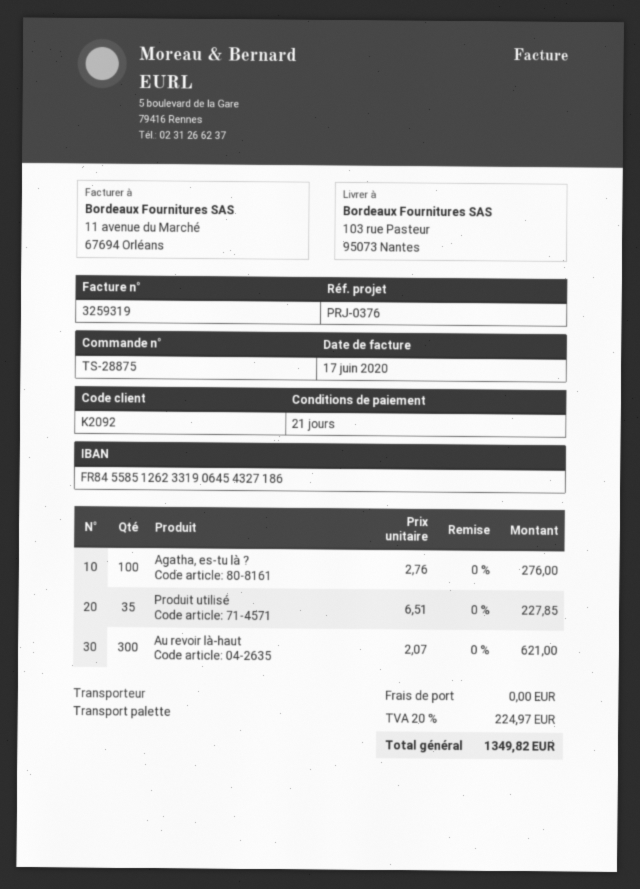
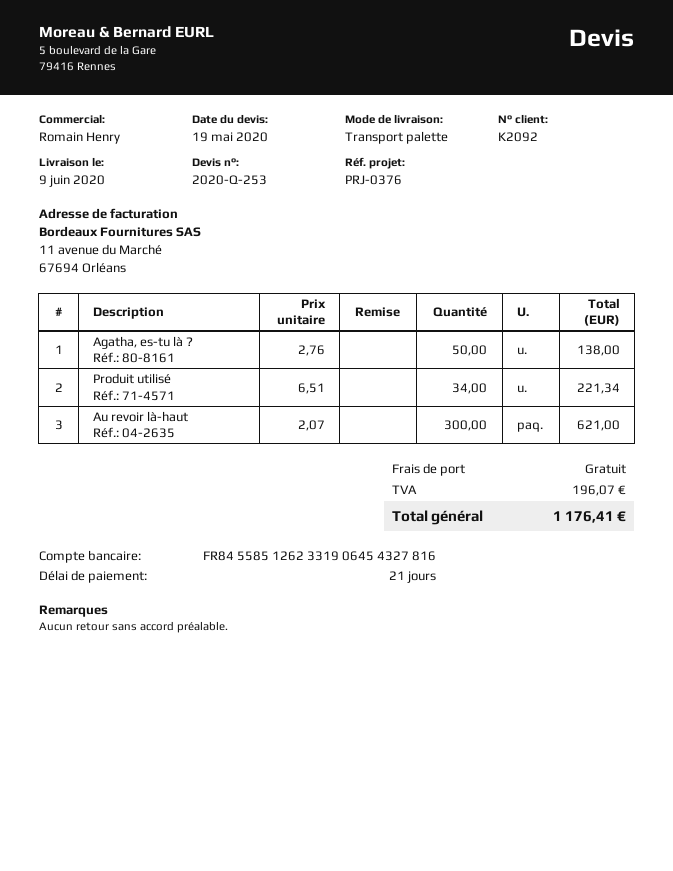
bank account: FR8455851262331906454327186 -> FR8455851262331906454327816
Agatha, es-tu là ?: 100 x 2.76 = 276.00 -> 50 x 2.76 = 138.00
Produit utilisé: 35 x 6.51 = 227.85 -> 34 x 6.51 = 221.34
tax: 224.97 -> 196.07
total: 1349.82 -> 1176.41

